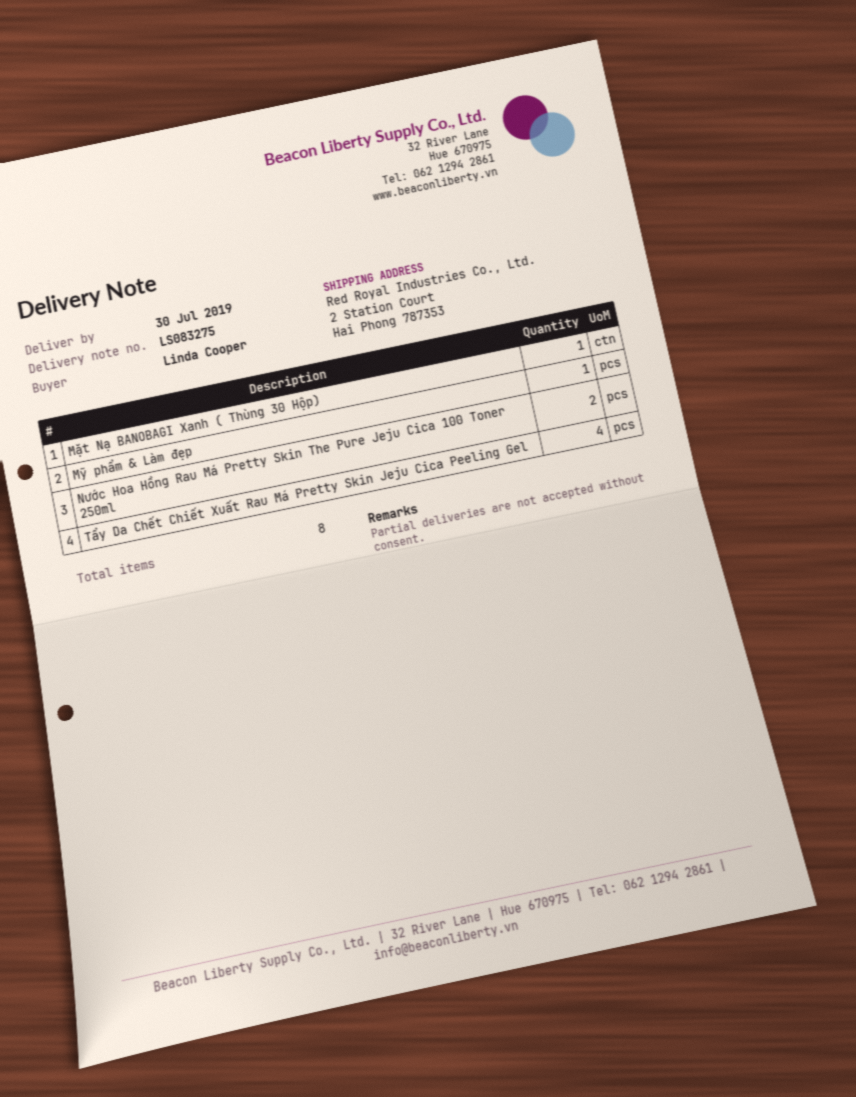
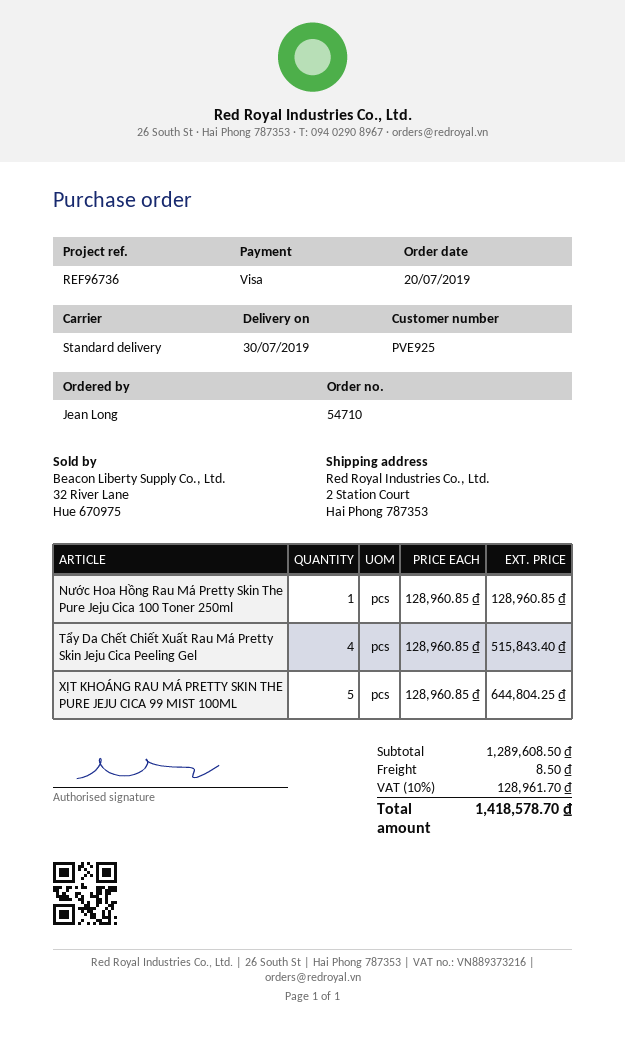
ordered by: Linda Cooper -> Jean Long
Mặt Nạ BANOBAGI Xanh ( Thùng 30 Hộp): 1 -> none
Mỹ phẩm & Làm đẹp: 1 -> none
Nước Hoa Hồng Rau Má Pretty Skin The Pure Jeju Cica 100 Toner 250ml: 2 -> 1
XỊT KHOÁNG RAU MÁ PRETTY SKIN THE PURE JEJU CICA 99 MIST 100ML: none -> 5

